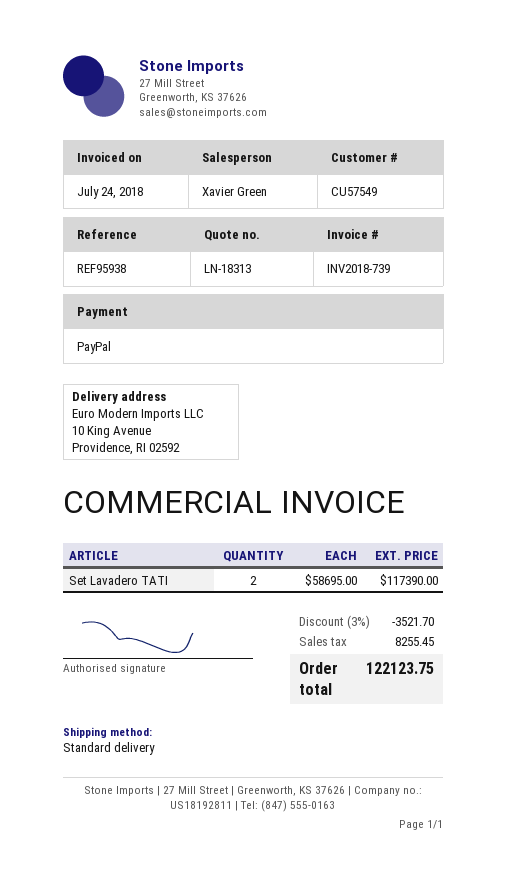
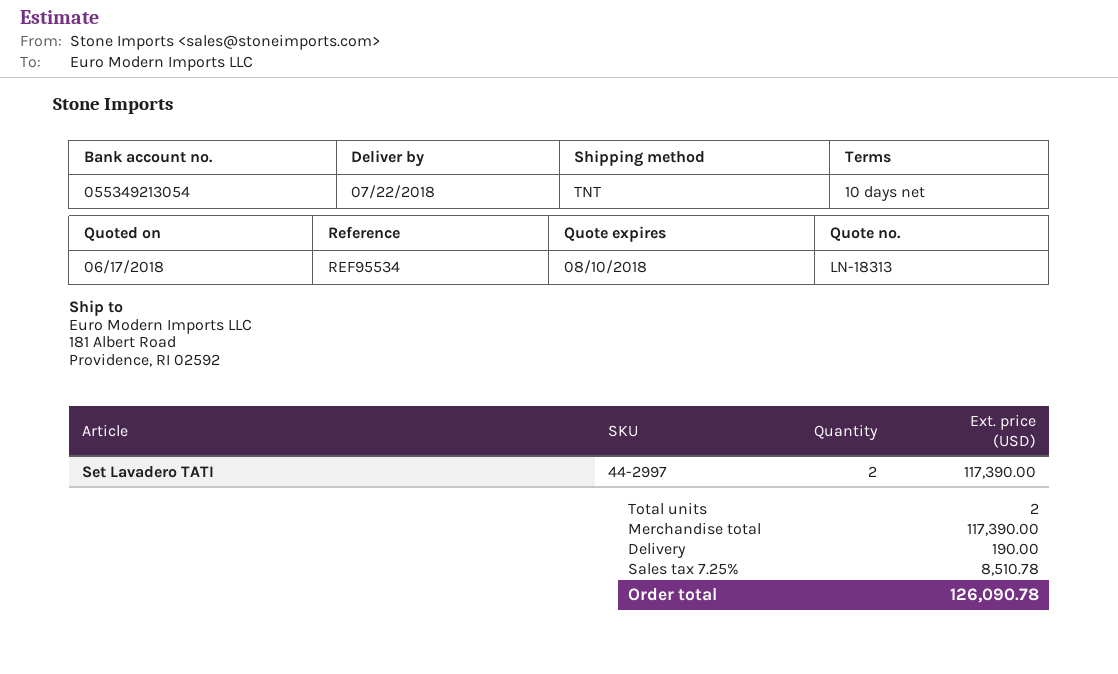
reference: REF95938 -> REF95534
shipping method: standard -> TNT
ship to: 10 King Avenue, Providence, RI 02592 -> 181 Albert Road, Providence, RI 02592
discount: 3% = 3521.70 -> none
shipping: none -> 190.00
tax: 8255.45 -> 8510.78
total: 122123.75 -> 126090.78

